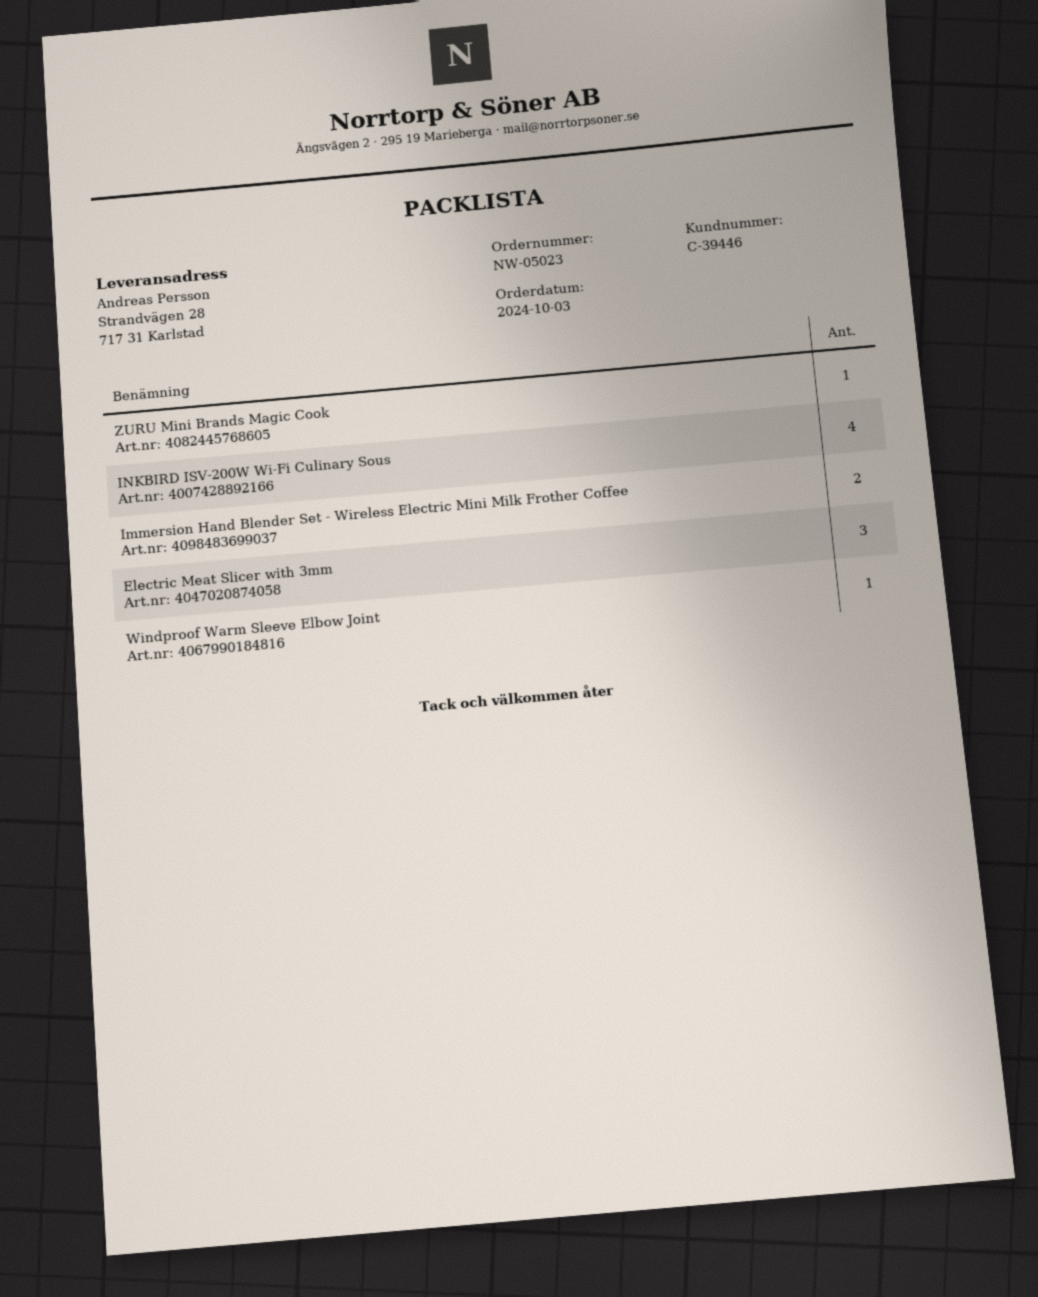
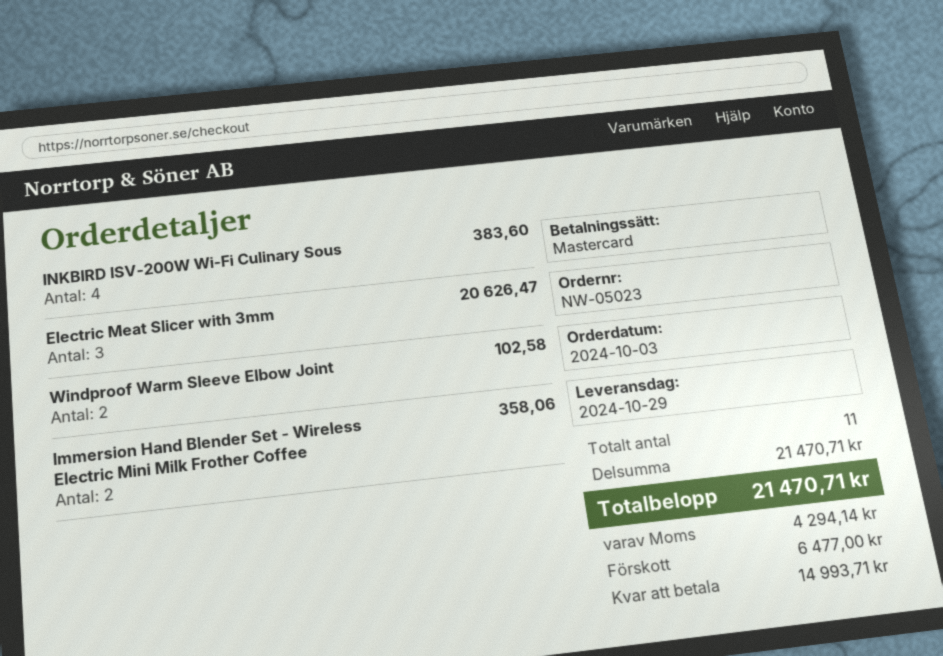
ZURU Mini Brands Magic Cook: 1 -> none
Windproof Warm Sleeve Elbow Joint: 1 -> 2

